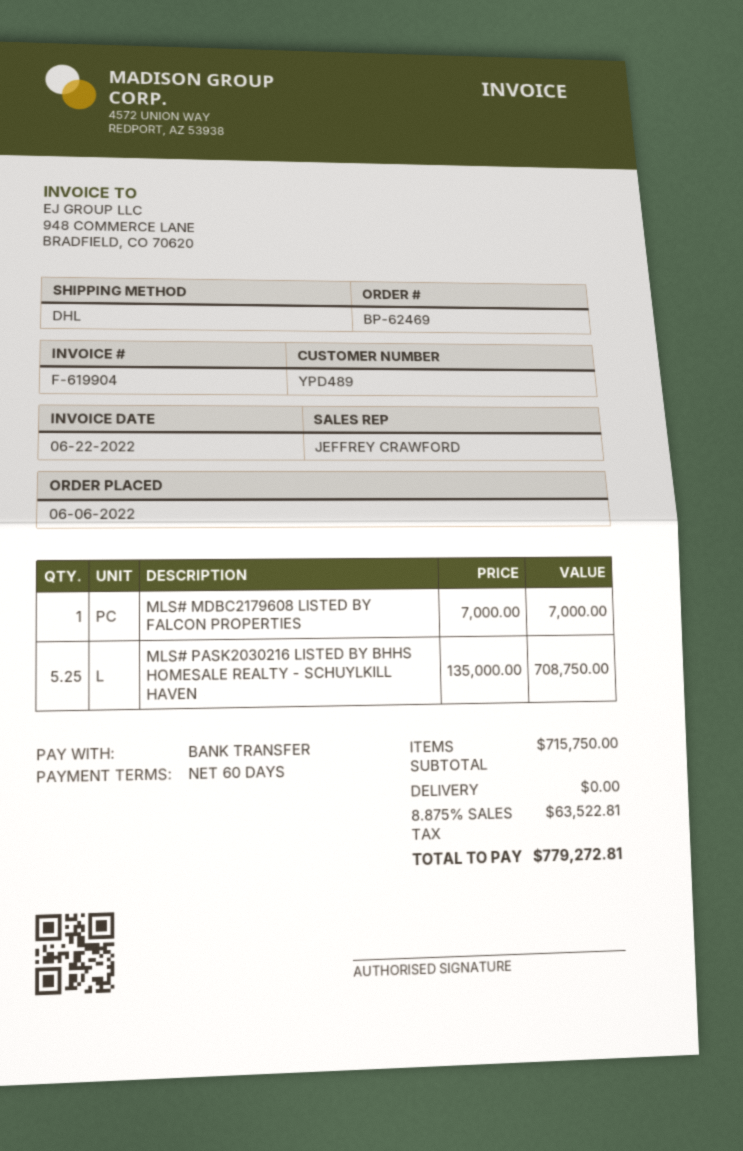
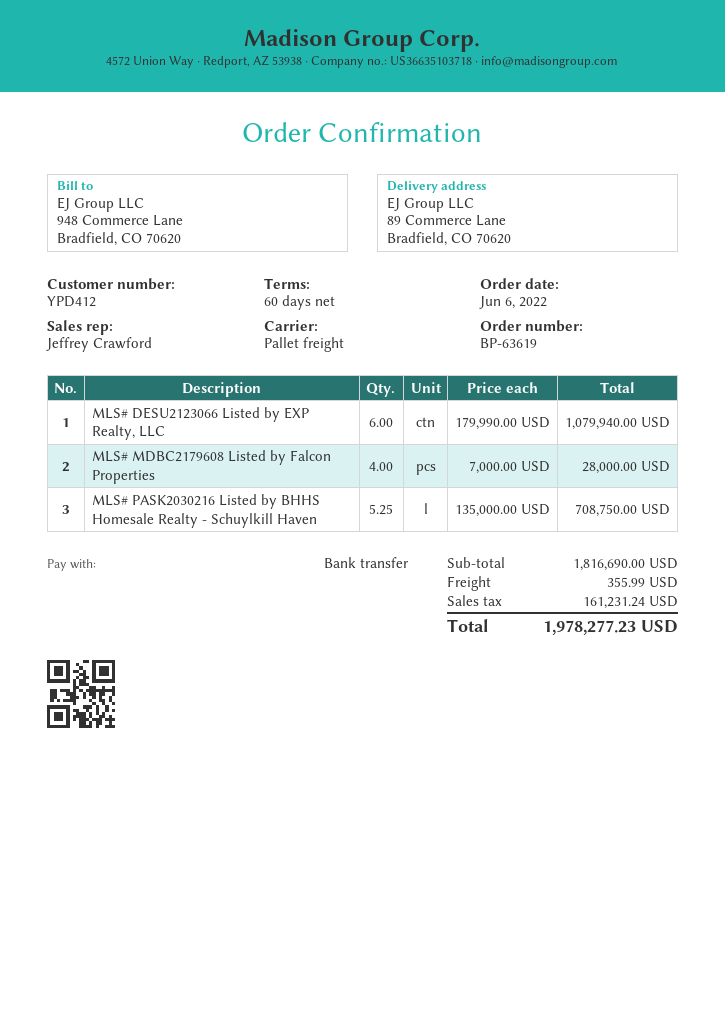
order number: BP-62469 -> BP-63619
customer number: YPD489 -> YPD412
shipping method: DHL -> pallet freight
MLS# MDBC2179608 LISTED BY FALCON PROPERTIES: 1 x 7000.00 = 7000.00 -> 4 x 7000.00 = 28000.00
MLS# DESU2123066 Listed by EXP Realty, LLC: none -> 6 x 179990.00 = 1079940.00
subtotal: 715750.00 -> 1816690.00
shipping: 0.00 -> 355.99
tax: 63522.81 -> 161231.24
total: 779272.81 -> 1978277.23

